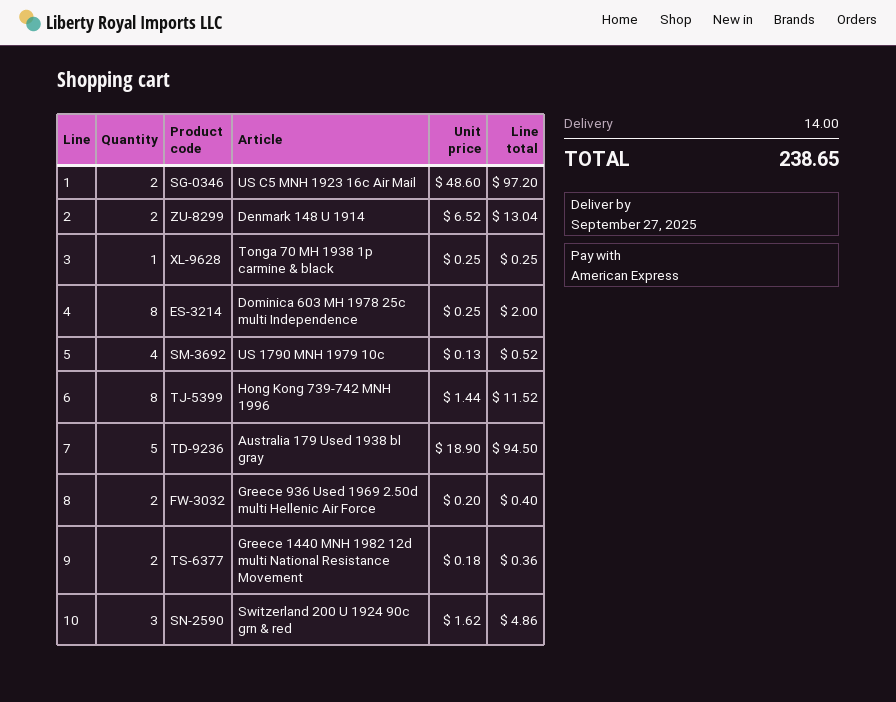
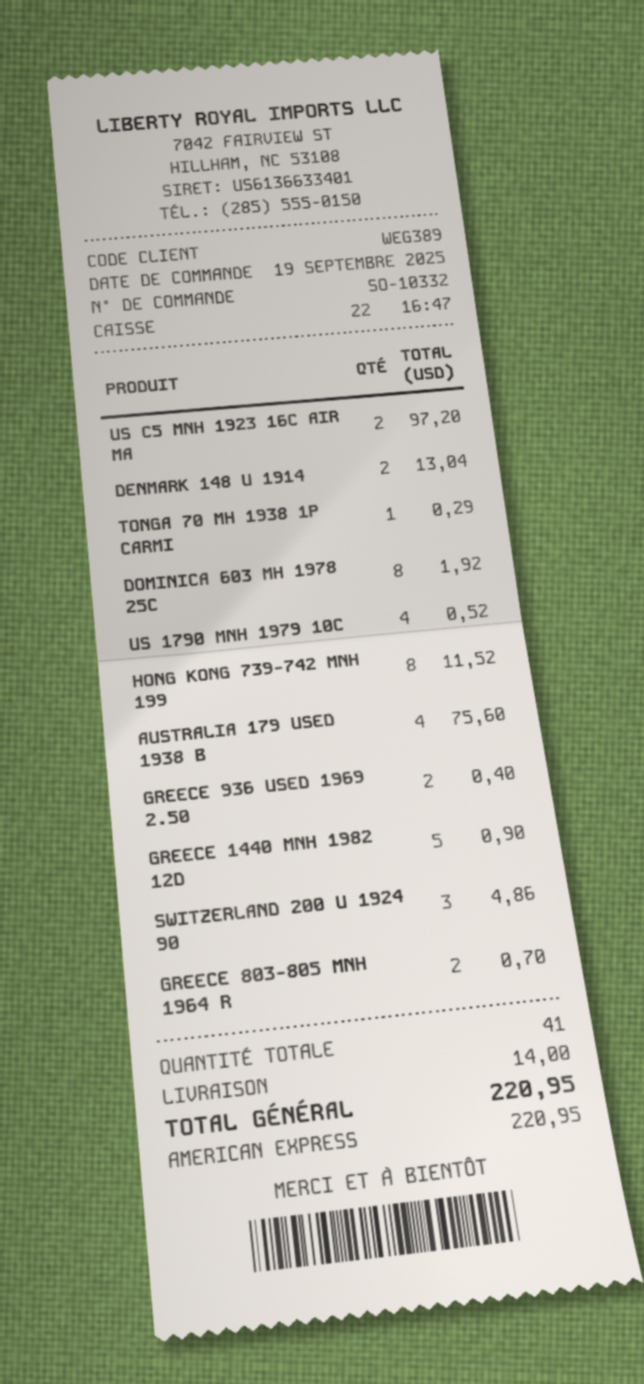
Tonga 70 MH 1938 1p carmine & black: 1 for 0.25 -> 1 for 0.29
Dominica 603 MH 1978 25c multi Independence: 8 for 2.00 -> 8 for 1.92
Australia 179 Used 1938 bl gray: 5 for 94.50 -> 4 for 75.60
Greece 1440 MNH 1982 12d multi National Resistance Movement: 2 for 0.36 -> 5 for 0.90
GREECE 803-805 MNH 1964 R: none -> 2 for 0.70
total: 238.65 -> 220.95

